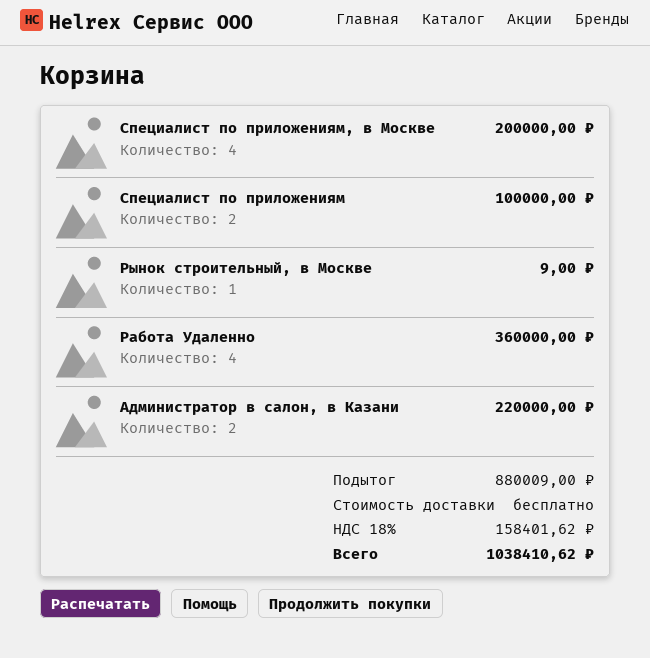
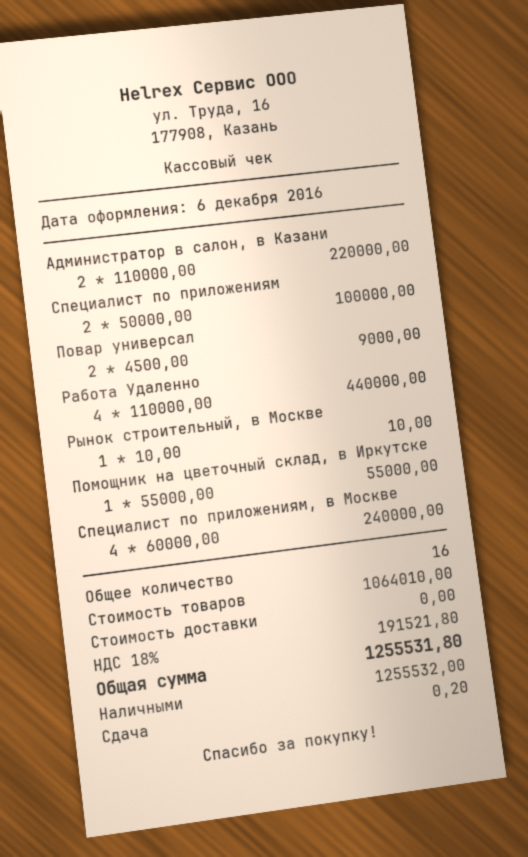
Специалист по приложениям, в Москве: 4 for 200000.00 -> 4 for 240000.00
Рынок строительный, в Москве: 1 for 9.00 -> 1 for 10.00
Работа Удаленно: 4 for 360000.00 -> 4 for 440000.00
Повар универсал: none -> 2 for 9000.00
Помощник на цветочный склад, в Иркутске: none -> 1 for 55000.00
subtotal: 880009.00 -> 1064010.00
tax: 18% = 158401.62 -> 18% = 191521.80
total: 1038410.62 -> 1255531.80

